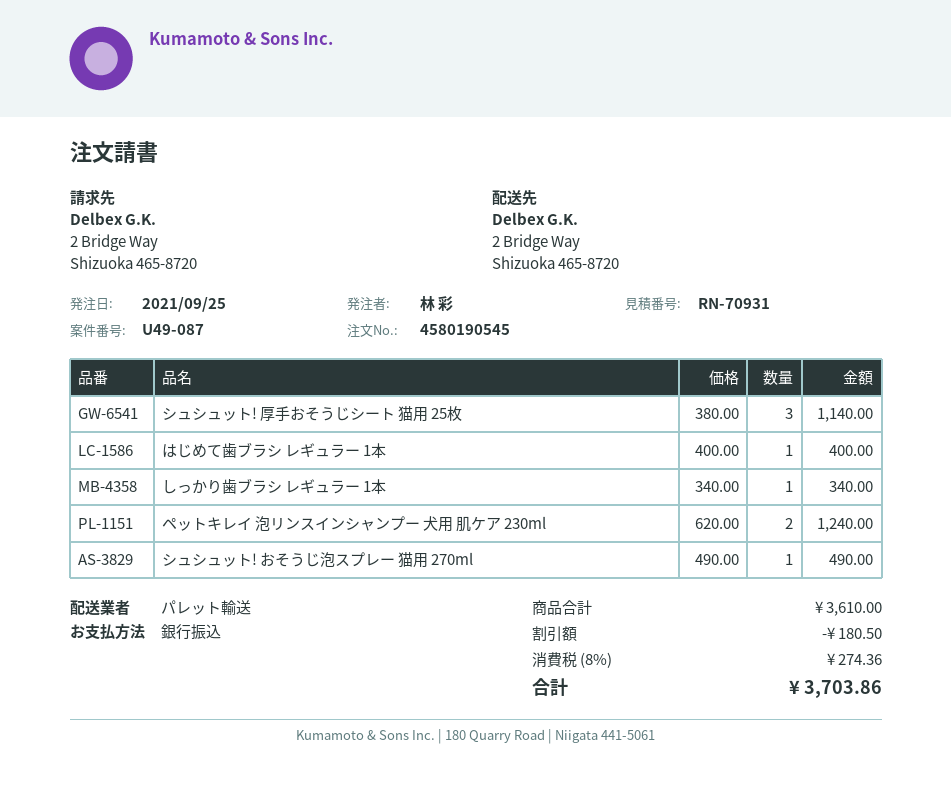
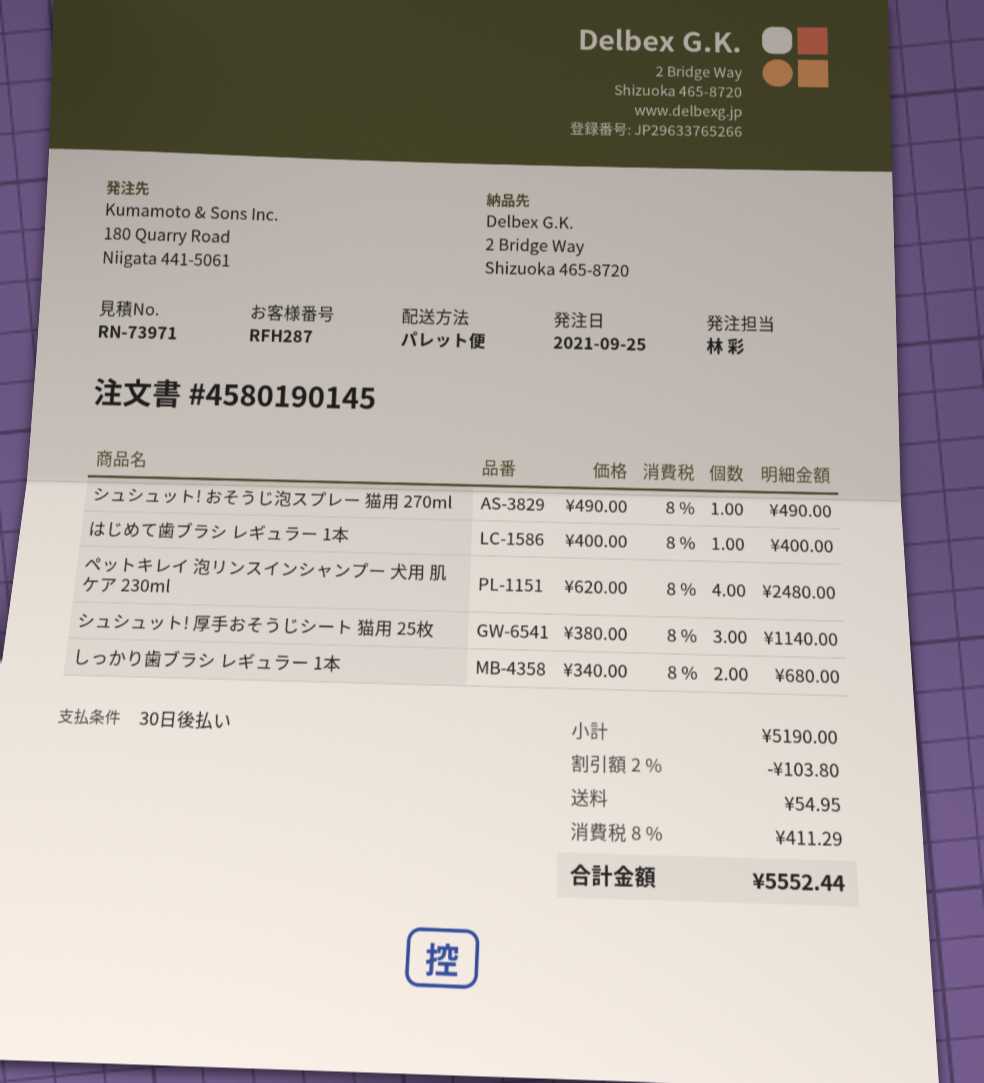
quote number: RN-70931 -> RN-73971
order number: 4580190545 -> 4580190145
しっかり歯ブラシ レギュラー 1本: 1 x 340.00 = 340.00 -> 2 x 340.00 = 680.00
ペットキレイ 泡リンスインシャンプー 犬用 肌ケア 230ml: 2 x 620.00 = 1240.00 -> 4 x 620.00 = 2480.00
subtotal: 3610.00 -> 5190.00
discount: 180.50 -> 103.80
shipping: none -> 54.95
tax: 8% = 274.36 -> 8% = 411.29
total: 3703.86 -> 5552.44

